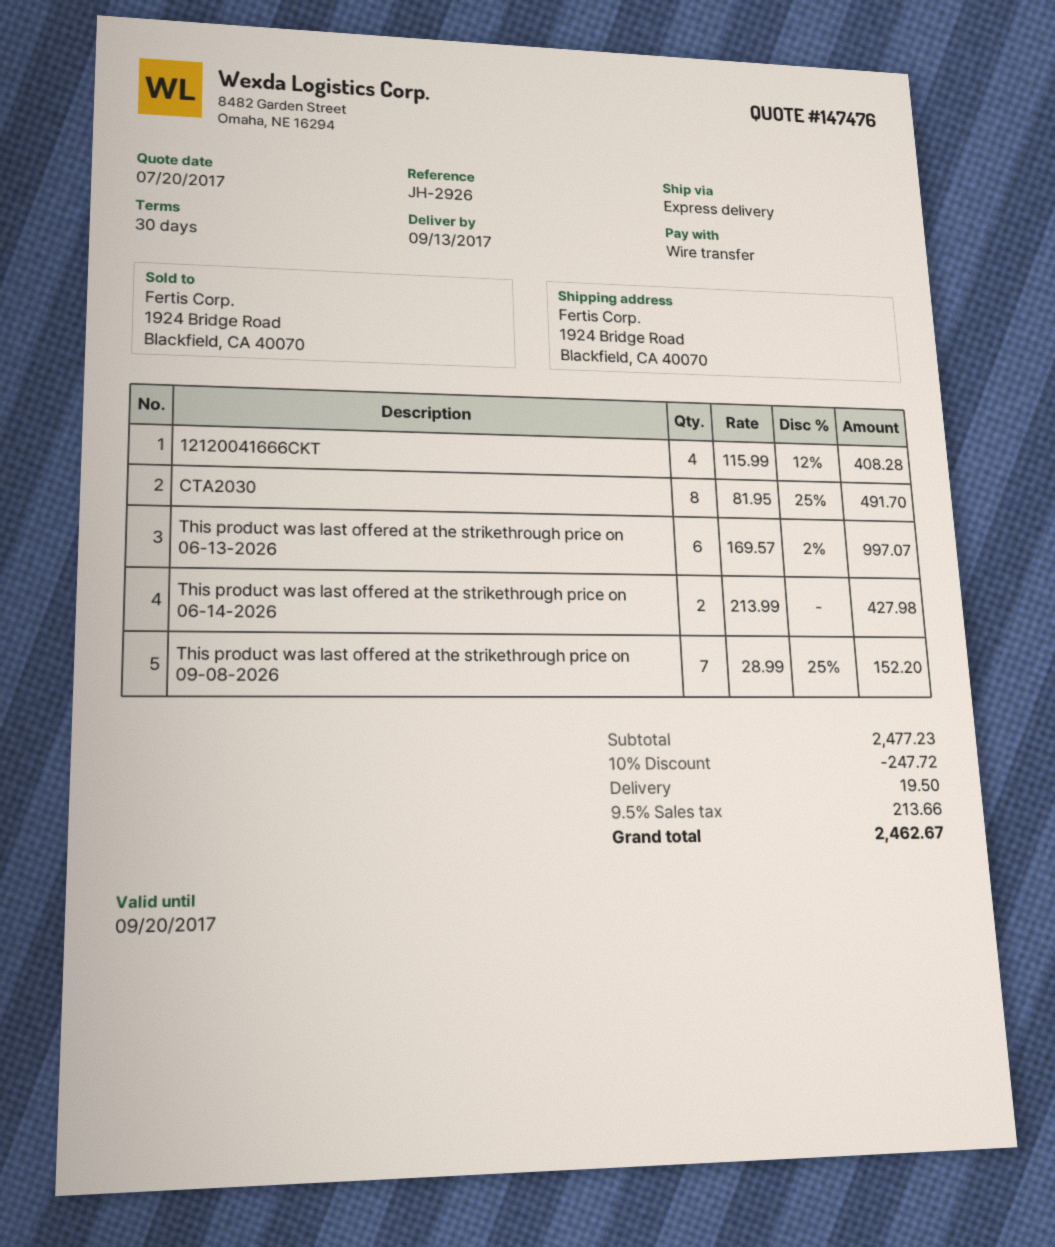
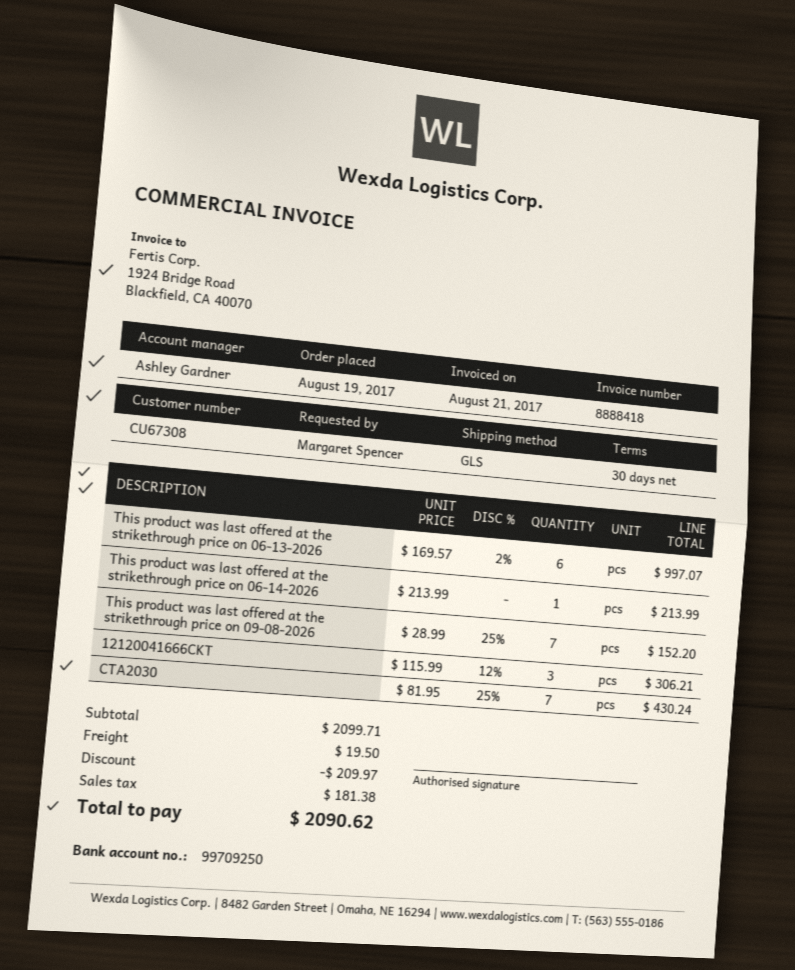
shipping method: express -> GLS
12120041666CKT: 4 x 115.99 - 12% = 408.28 -> 3 x 115.99 - 12% = 306.21
CTA2030: 8 x 81.95 - 25% = 491.70 -> 7 x 81.95 - 25% = 430.24
This product was last offered at the strikethrough price on 06-14-2026: 2 x 213.99 = 427.98 -> 1 x 213.99 = 213.99
subtotal: 2477.23 -> 2099.71
discount: 247.72 -> 209.97
tax: 213.66 -> 181.38
total: 2462.67 -> 2090.62

